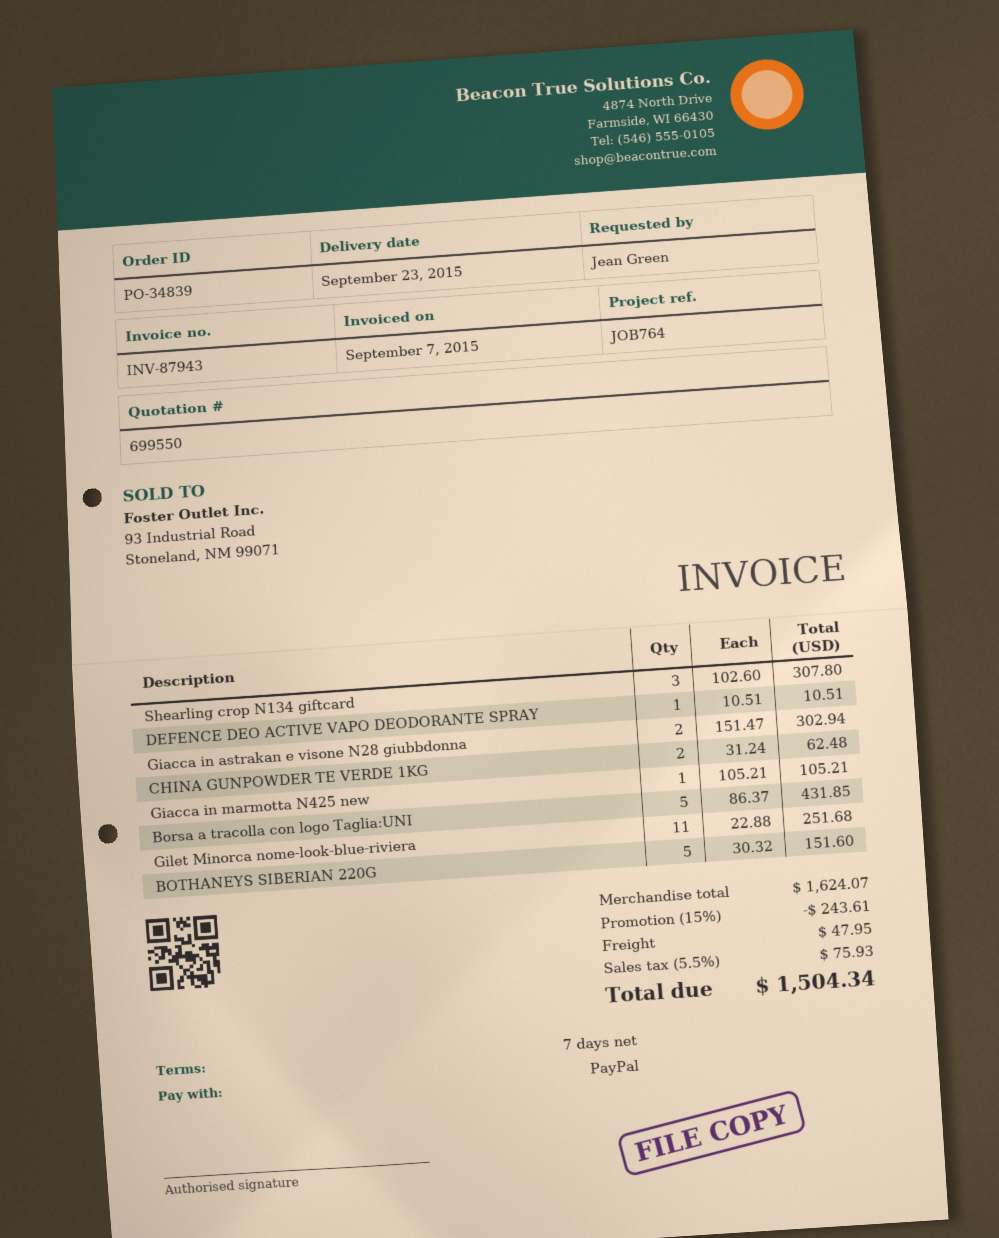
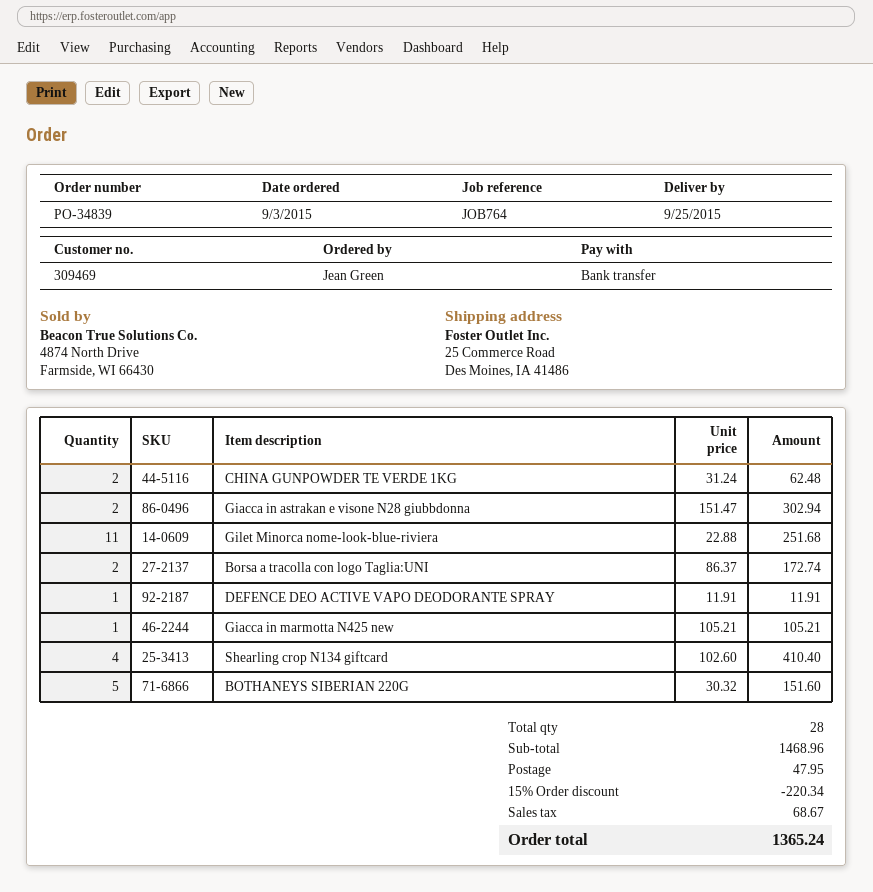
delivery date: 2015-09-23 -> 2015-09-25
payment method: PayPal -> bank transfer
Shearling crop N134 giftcard: 3 x 102.60 = 307.80 -> 4 x 102.60 = 410.40
DEFENCE DEO ACTIVE VAPO DEODORANTE SPRAY: 1 x 10.51 = 10.51 -> 1 x 11.91 = 11.91
Borsa a tracolla con logo Taglia:UNI: 5 x 86.37 = 431.85 -> 2 x 86.37 = 172.74
subtotal: 1624.07 -> 1468.96
discount: 15% = 243.61 -> 15% = 220.34
tax: 75.93 -> 68.67
total: 1504.34 -> 1365.24

